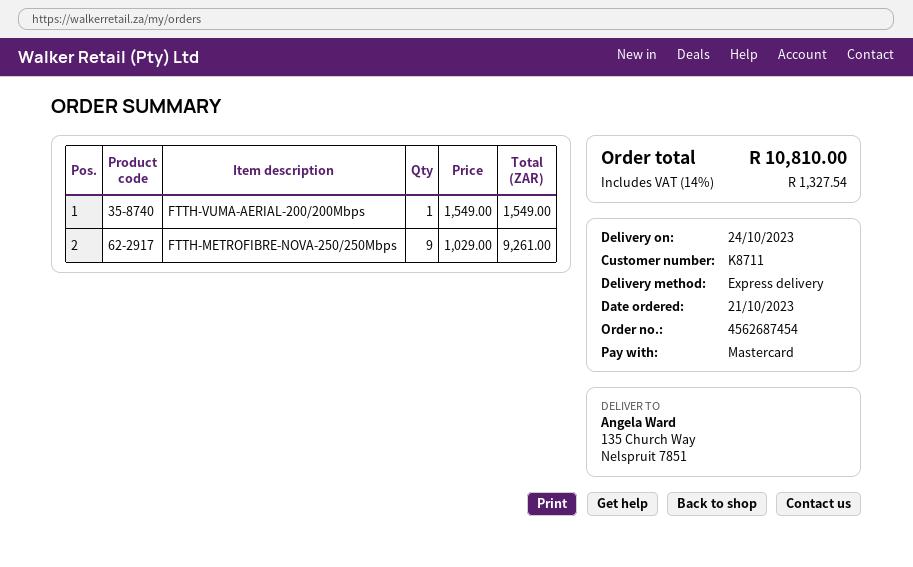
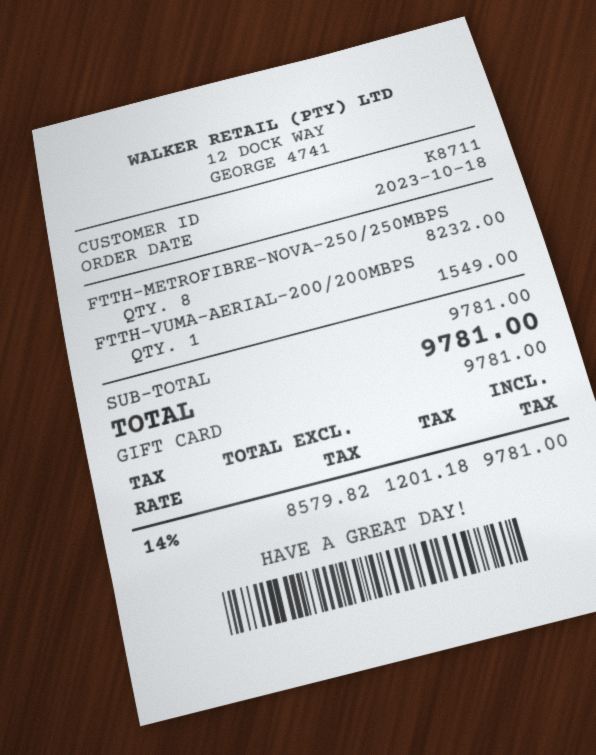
order date: 2023-10-21 -> 2023-10-18
payment method: Mastercard -> gift card
FTTH-METROFIBRE-NOVA-250/250Mbps: 9 for 9261.00 -> 8 for 8232.00
tax: 14% = 1327.54 -> 14% = 1201.18
total: 10810.00 -> 9781.00

